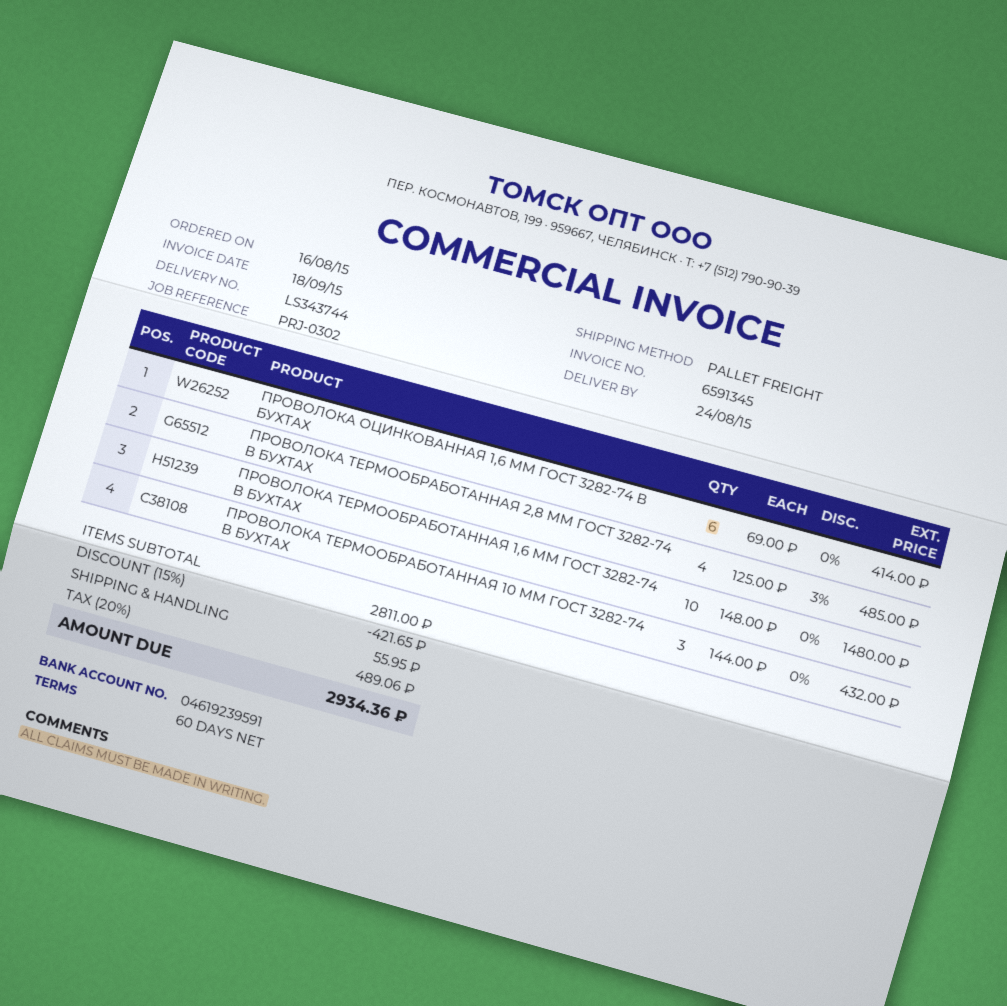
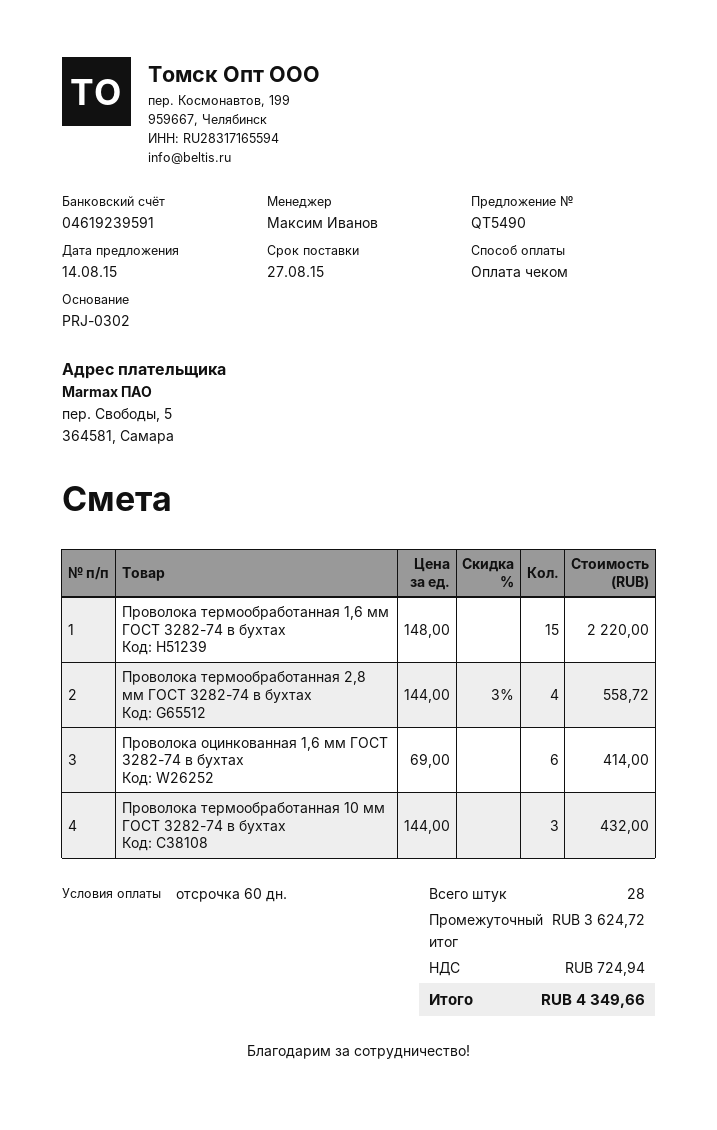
delivery date: 2015-08-24 -> 2015-08-27
ПРОВОЛОКА ТЕРМООБРАБОТАННАЯ 2,8 ММ ГОСТ 3282-74 В БУХТАХ: 4 x 125.00 - 3% = 485.00 -> 4 x 144.00 - 3% = 558.72
ПРОВОЛОКА ТЕРМООБРАБОТАННАЯ 1,6 ММ ГОСТ 3282-74 В БУХТАХ: 10 x 148.00 = 1480.00 -> 15 x 148.00 = 2220.00
subtotal: 2811.00 -> 3624.72
discount: 15% = 421.65 -> none
shipping: 55.95 -> none
tax: 489.06 -> 724.94
total: 2934.36 -> 4349.66

